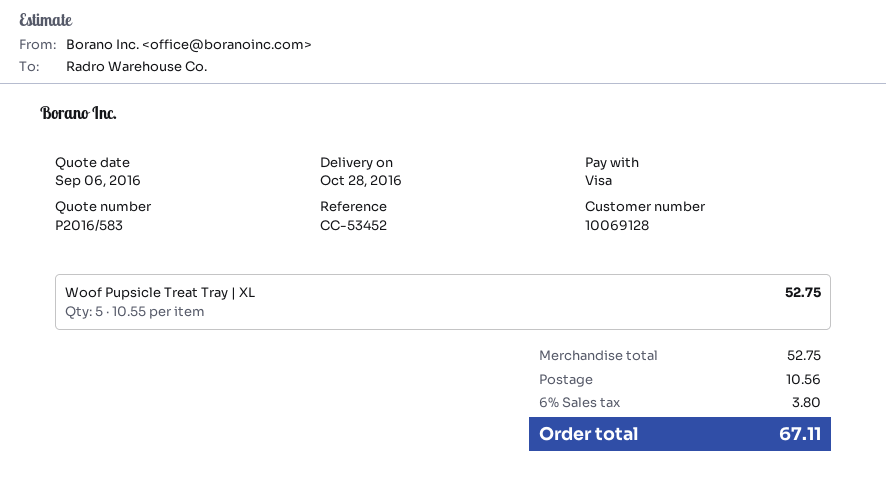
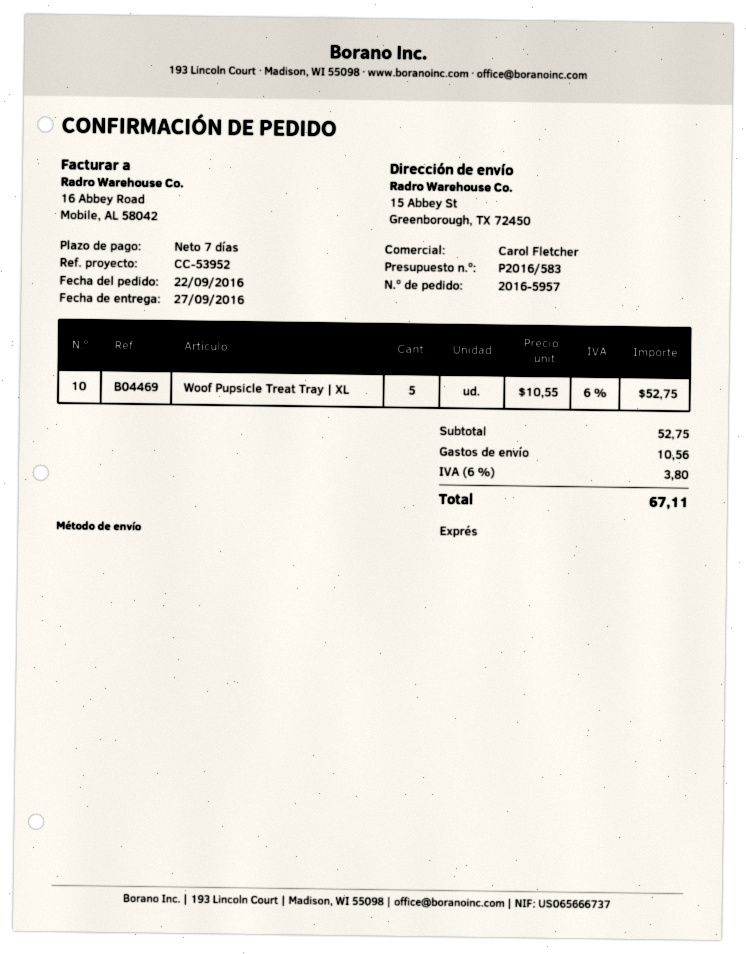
delivery date: 2016-10-28 -> 2016-09-27
reference: CC-53452 -> CC-53952

